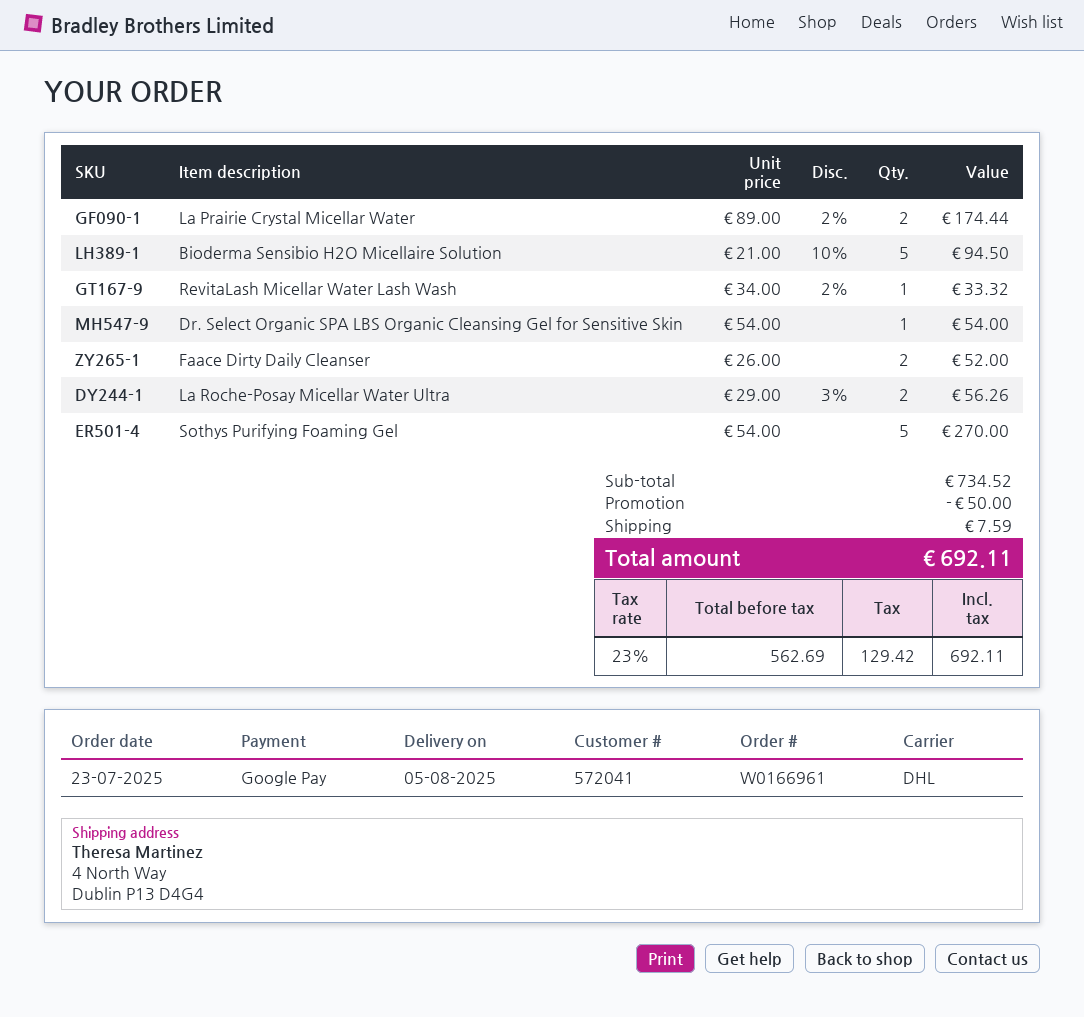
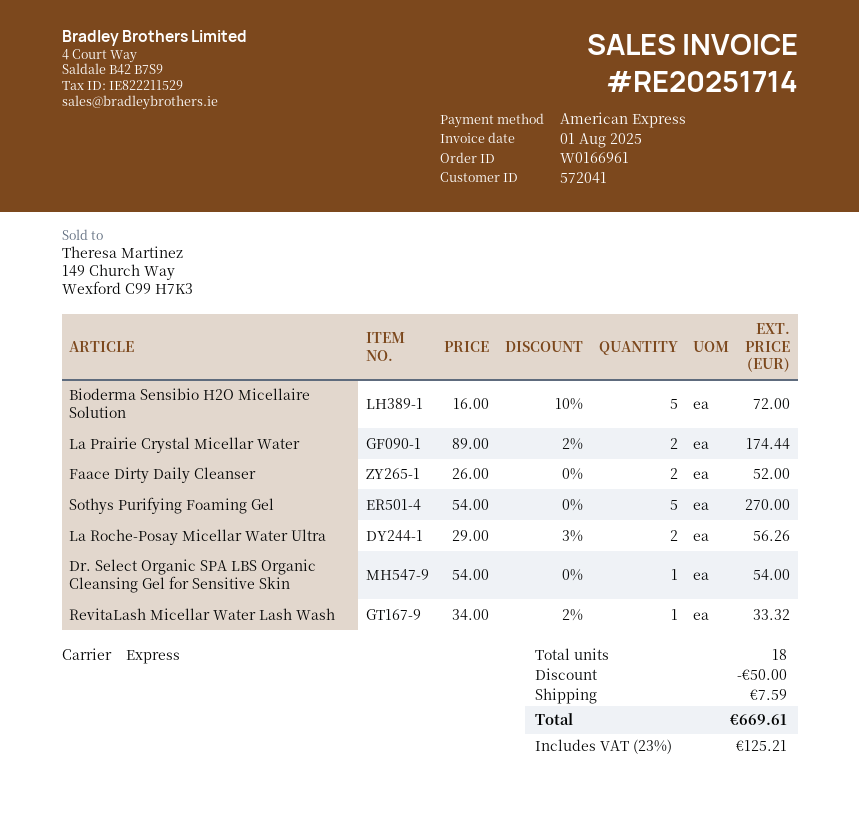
payment method: Google Pay -> American Express
shipping method: DHL -> express
Bioderma Sensibio H2O Micellaire Solution: 5 x 21.00 - 10% = 94.50 -> 5 x 16.00 - 10% = 72.00
tax: 23% = 129.42 -> 23% = 125.21
total: 692.11 -> 669.61

